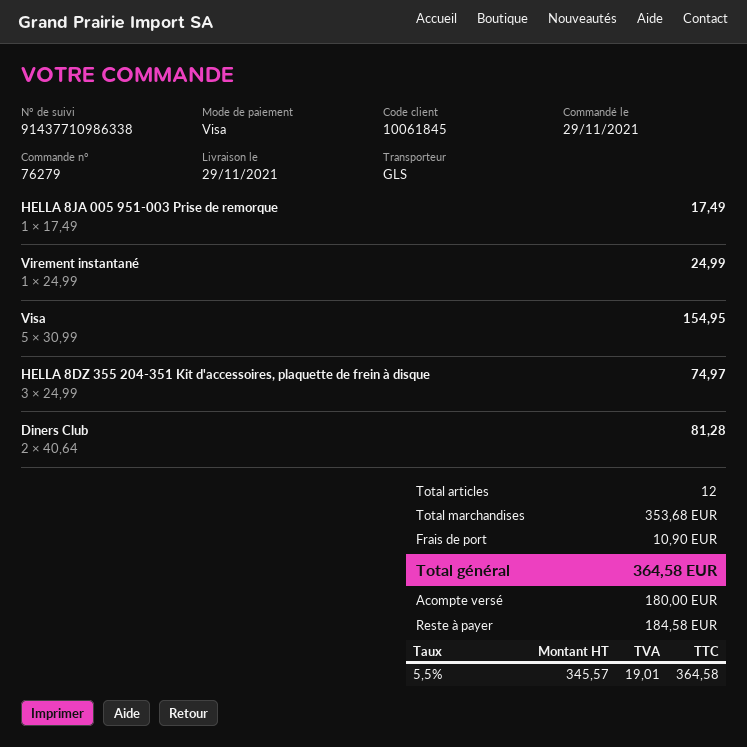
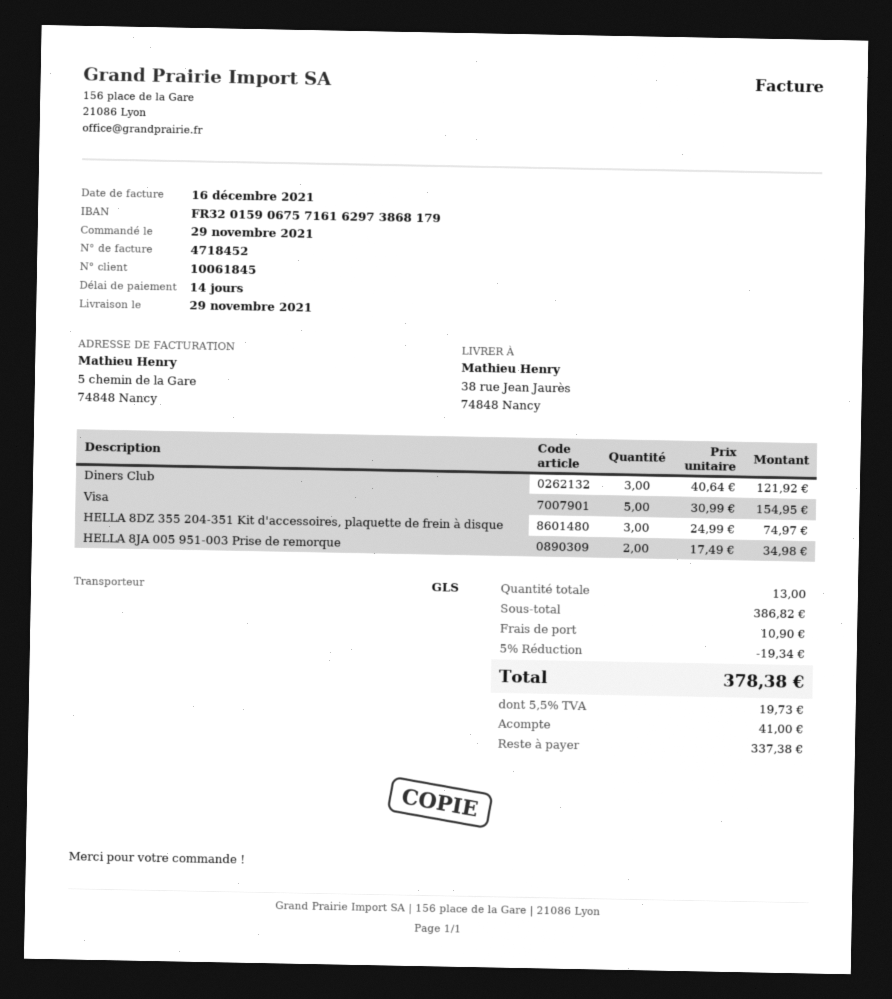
HELLA 8JA 005 951-003 Prise de remorque: 1 x 17.49 = 17.49 -> 2 x 17.49 = 34.98
Virement instantané: 1 x 24.99 = 24.99 -> none
Diners Club: 2 x 40.64 = 81.28 -> 3 x 40.64 = 121.92
total quantity: 12 -> 13
subtotal: 353.68 -> 386.82
discount: none -> 5% = 19.34
tax: 5.5% = 19.01 -> 5.5% = 19.73
total: 364.58 -> 378.38
deposit: 180.00 -> 41.00
balance: 184.58 -> 337.38

